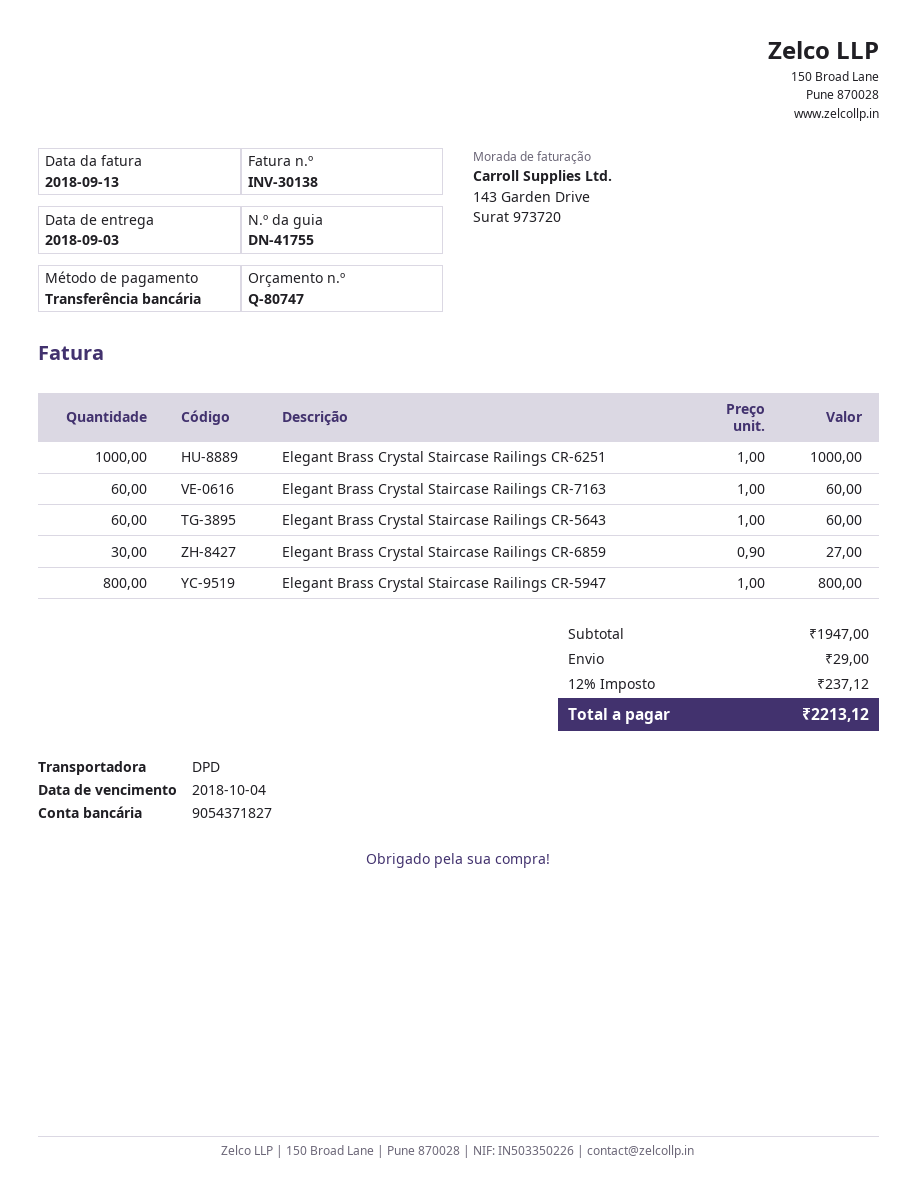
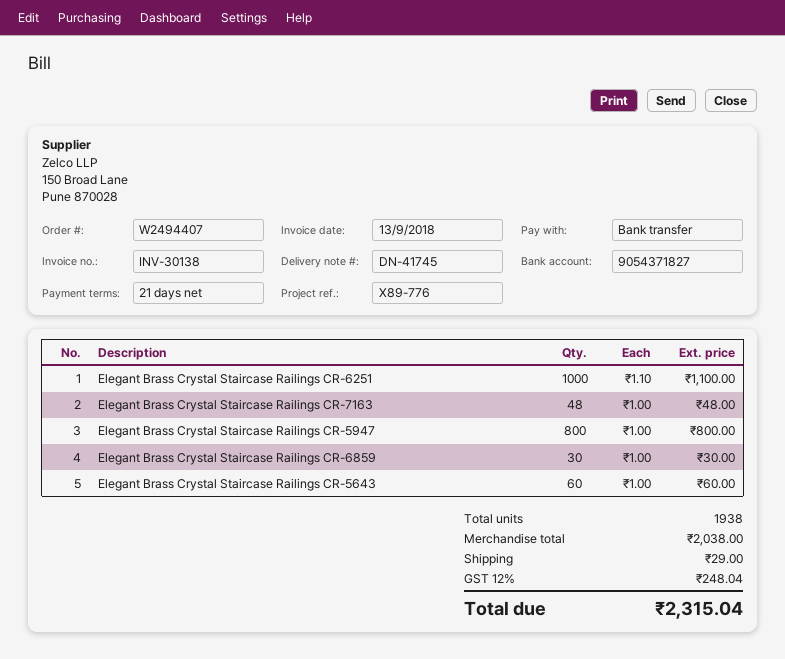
delivery note number: DN-41755 -> DN-41745
Elegant Brass Crystal Staircase Railings CR-6251: 1000 x 1.00 = 1000.00 -> 1000 x 1.10 = 1100.00
Elegant Brass Crystal Staircase Railings CR-7163: 60 x 1.00 = 60.00 -> 48 x 1.00 = 48.00
Elegant Brass Crystal Staircase Railings CR-6859: 30 x 0.90 = 27.00 -> 30 x 1.00 = 30.00
subtotal: 1947.00 -> 2038.00
tax: 12% = 237.12 -> 12% = 248.04
total: 2213.12 -> 2315.04

